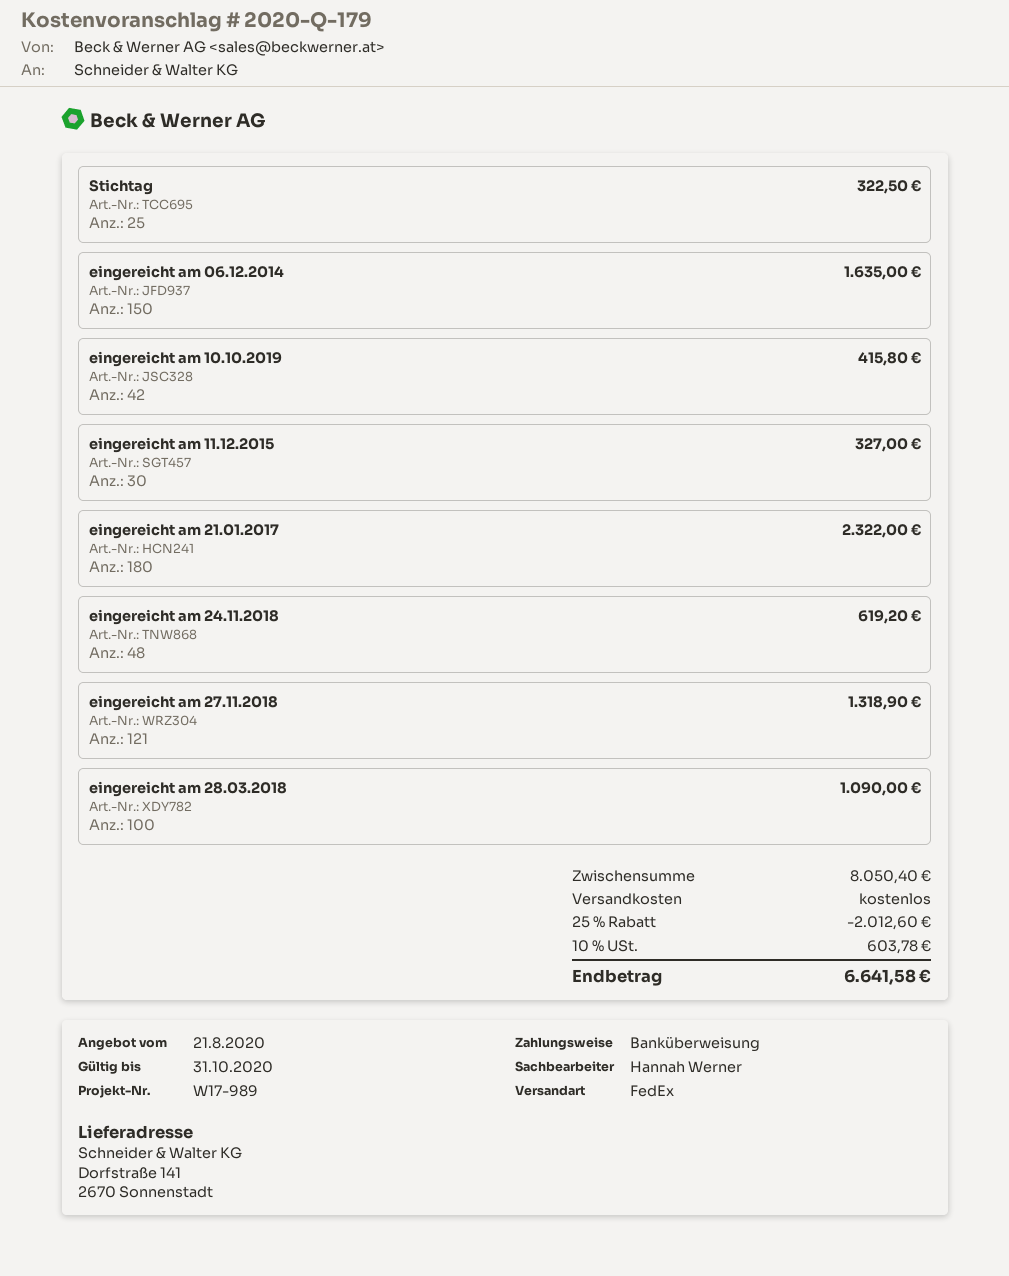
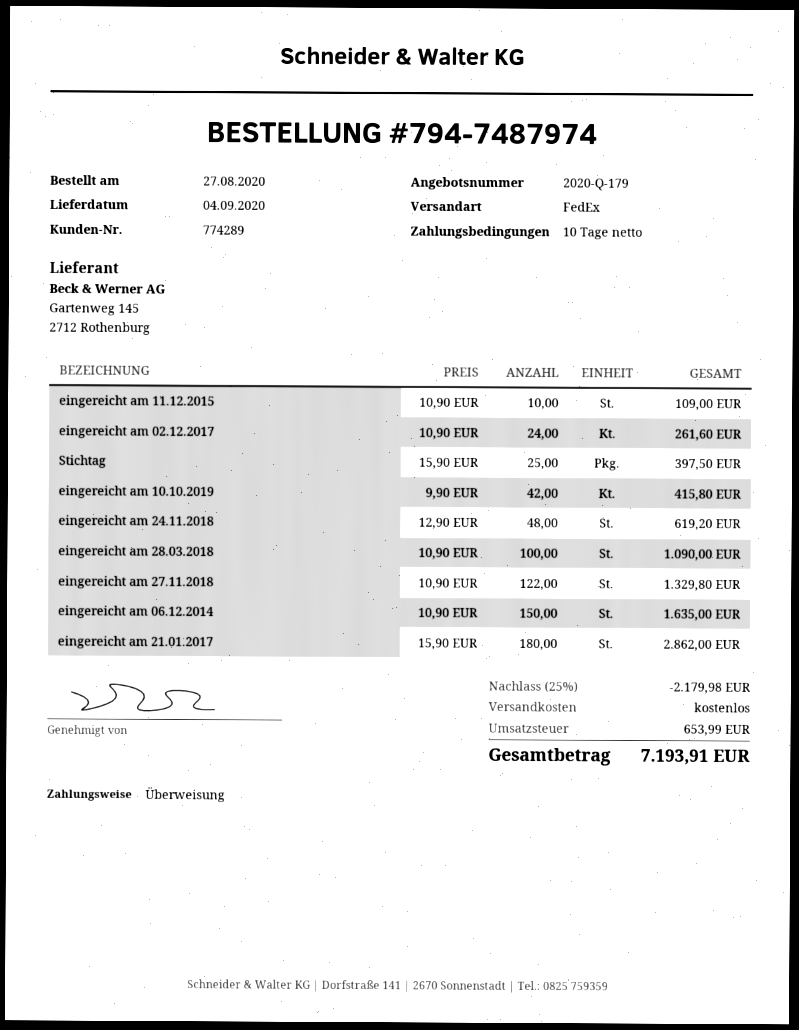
Stichtag: 25 for 322.50 -> 25 for 397.50
eingereicht am 11.12.2015: 30 for 327.00 -> 10 for 109.00
eingereicht am 21.01.2017: 180 for 2322.00 -> 180 for 2862.00
eingereicht am 27.11.2018: 121 for 1318.90 -> 122 for 1329.80
eingereicht am 02.12.2017: none -> 24 for 261.60
discount: 25% = 2012.60 -> 25% = 2179.98
tax: 603.78 -> 653.99
total: 6641.58 -> 7193.91

